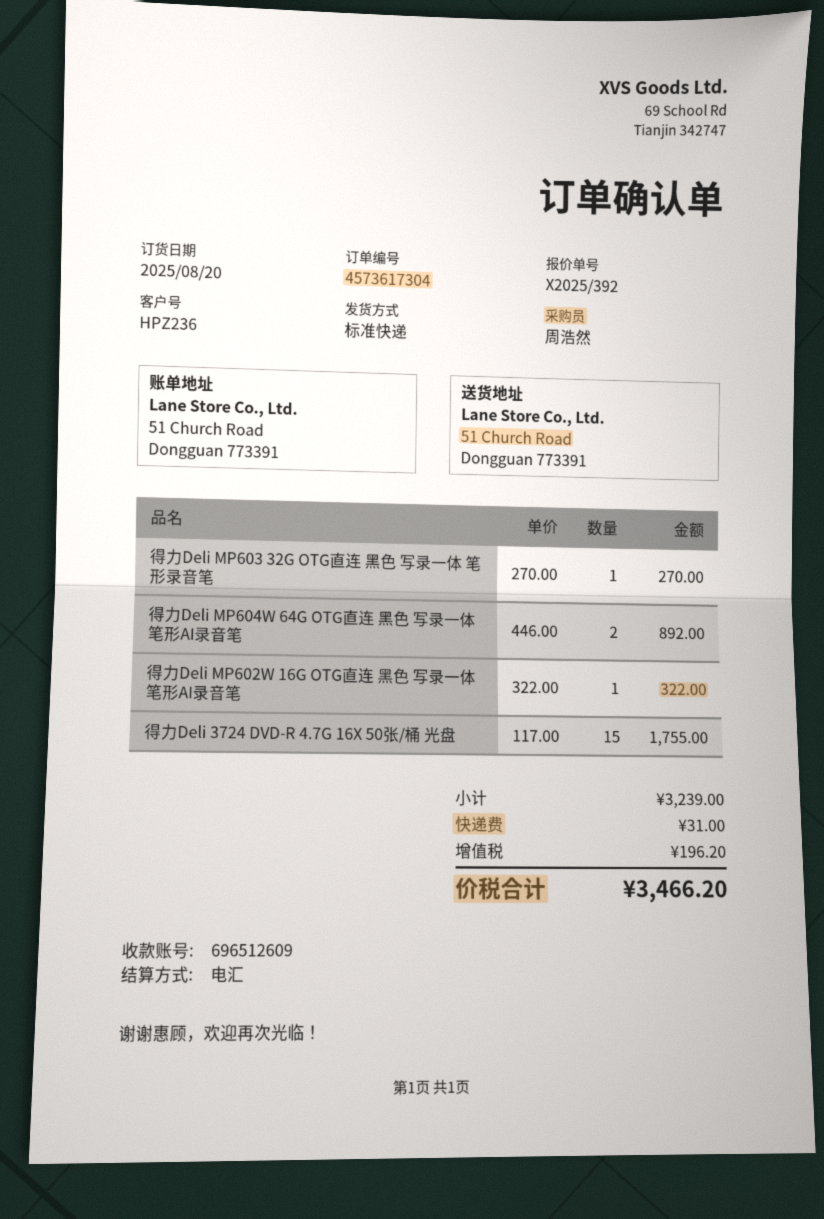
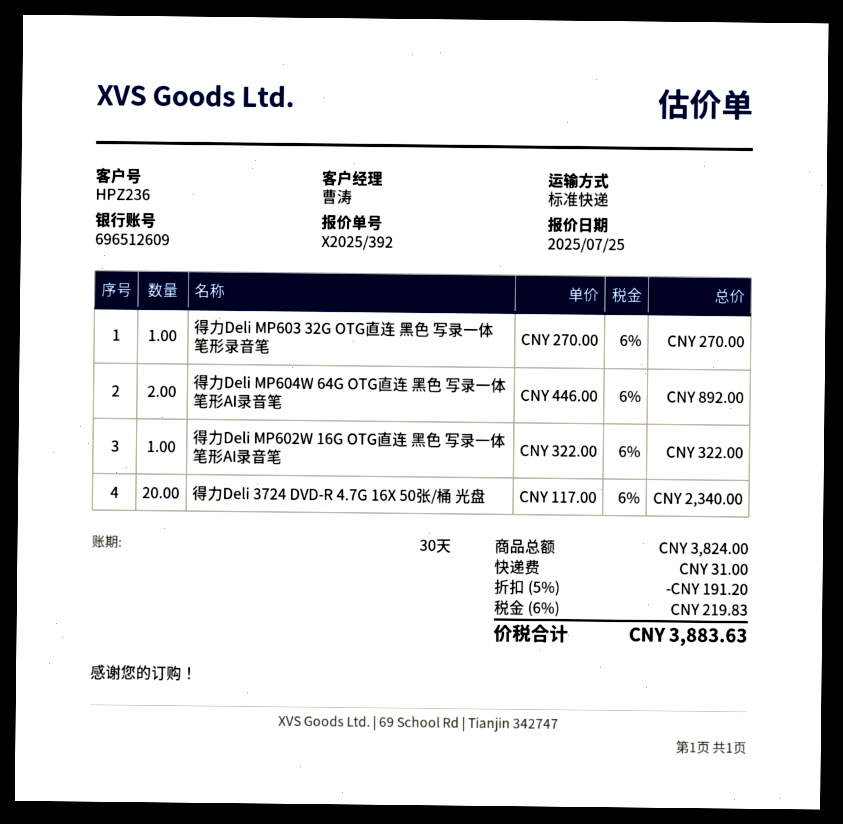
得力Deli 3724 DVD-R 4.7G 16X 50张/桶 光盘: 15 x 117.00 = 1755.00 -> 20 x 117.00 = 2340.00
subtotal: 3239.00 -> 3824.00
discount: none -> 5% = 191.20
tax: 196.20 -> 219.83
total: 3466.20 -> 3883.63

